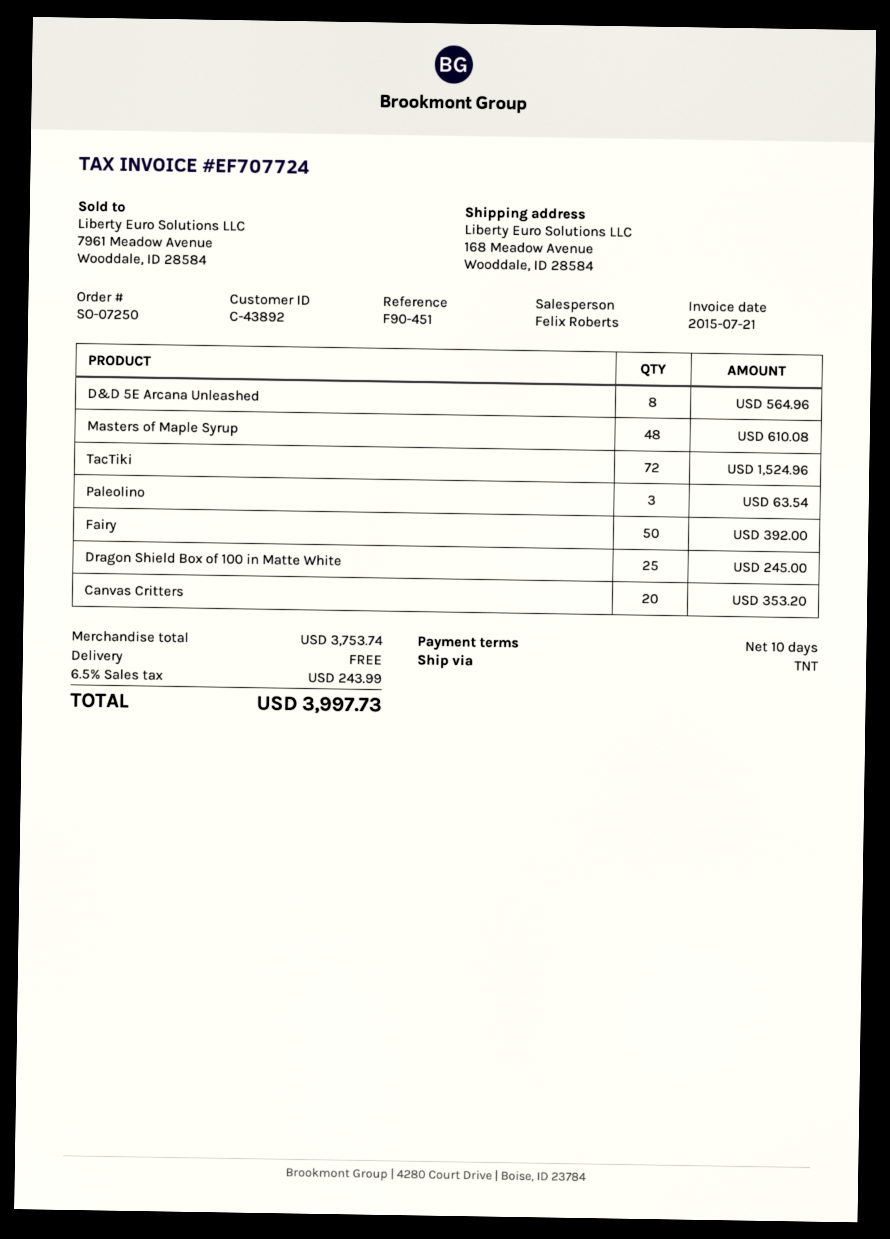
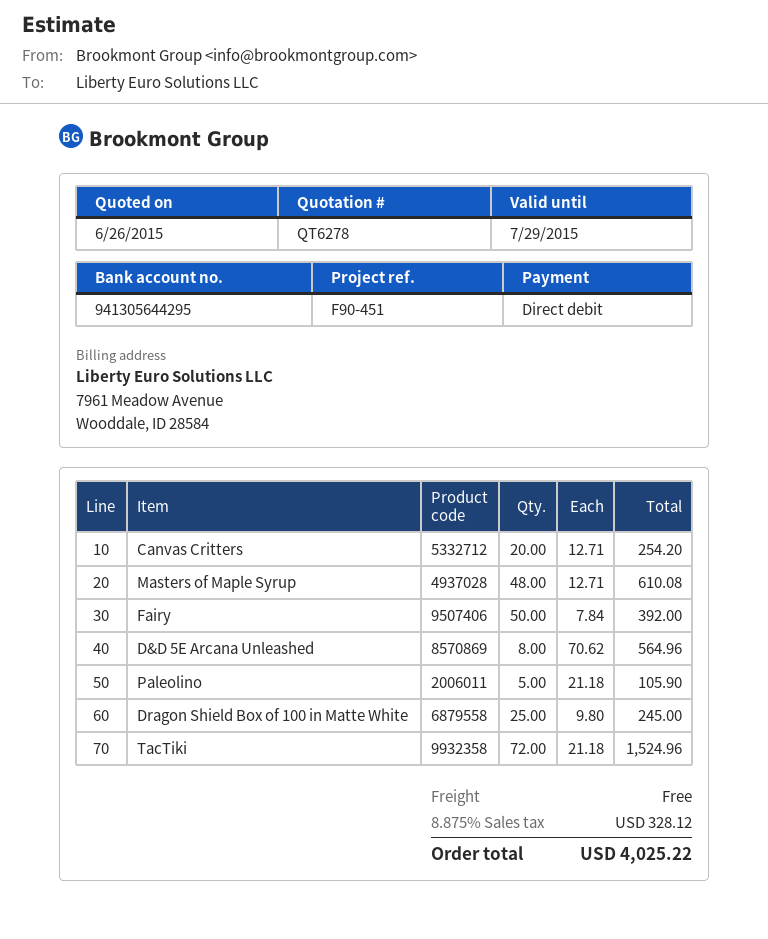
Paleolino: 3 for 63.54 -> 5 for 105.90
Canvas Critters: 20 for 353.20 -> 20 for 254.20
tax: 6.5% = 243.99 -> 8.875% = 328.12
total: 3997.73 -> 4025.22

